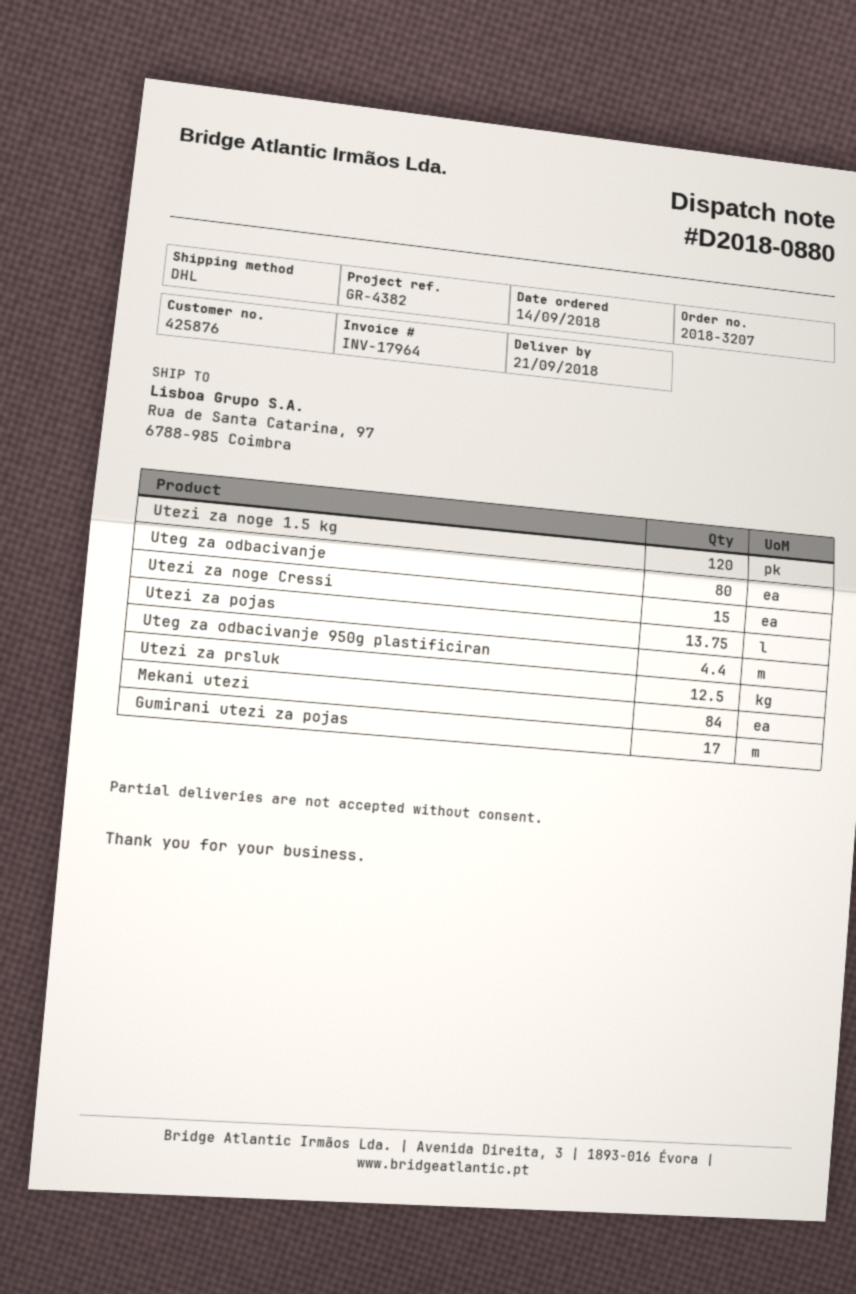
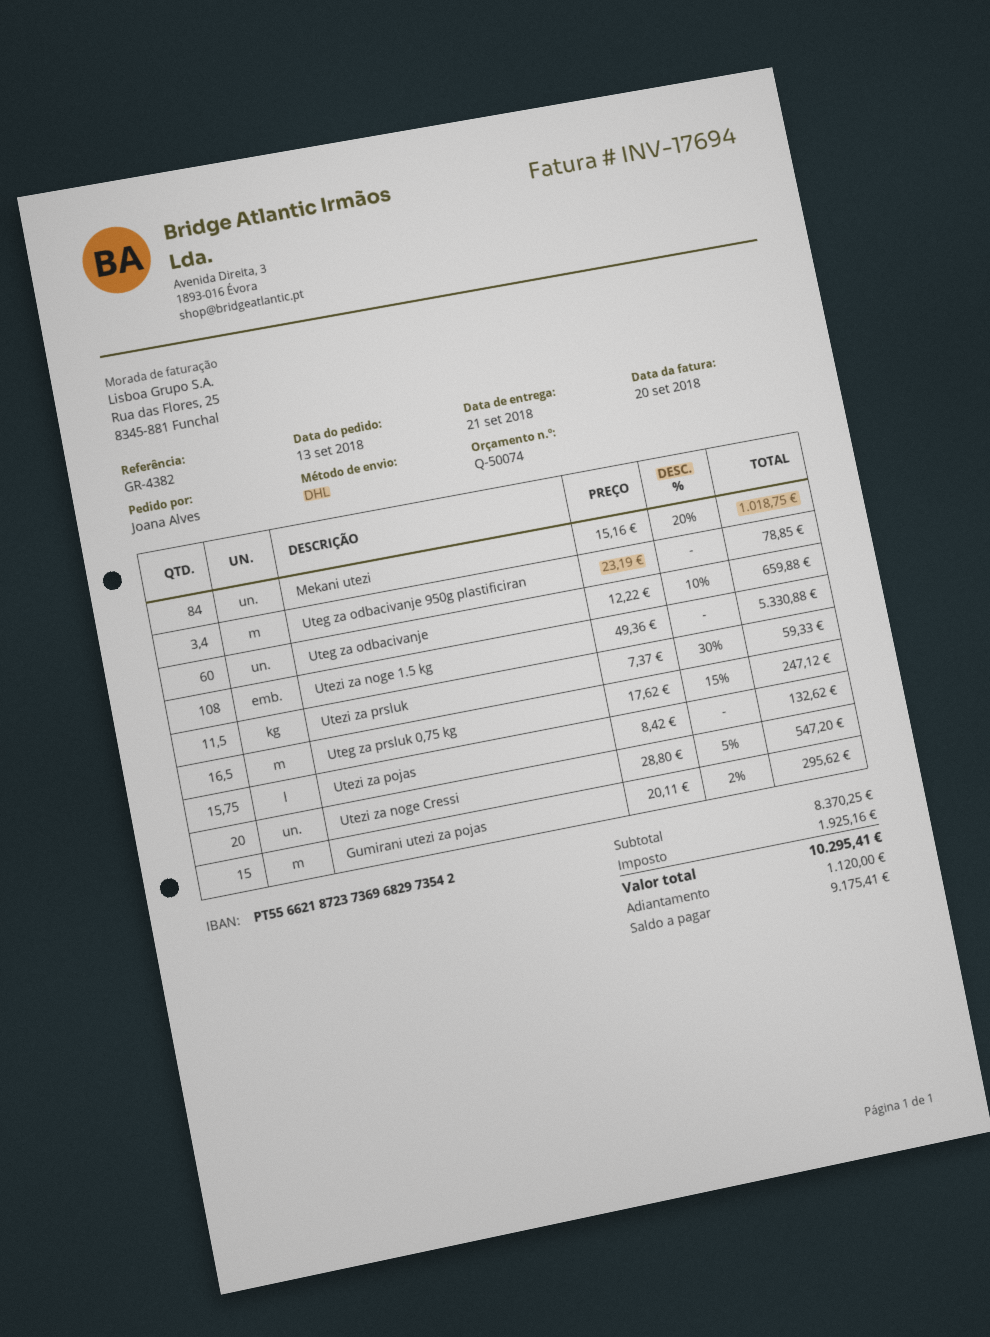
order date: 2018-09-14 -> 2018-09-13
invoice number: INV-17964 -> INV-17694
Utezi za noge 1.5 kg: 120 -> 108
Uteg za odbacivanje: 80 -> 60
Utezi za noge Cressi: 15 -> 20
Utezi za pojas: 13.75 -> 15.75
Uteg za odbacivanje 950g plastificiran: 4.4 -> 3.4
Utezi za prsluk: 12.5 -> 11.5
Gumirani utezi za pojas: 17 -> 15
Uteg za prsluk 0,75 kg: none -> 16.5

